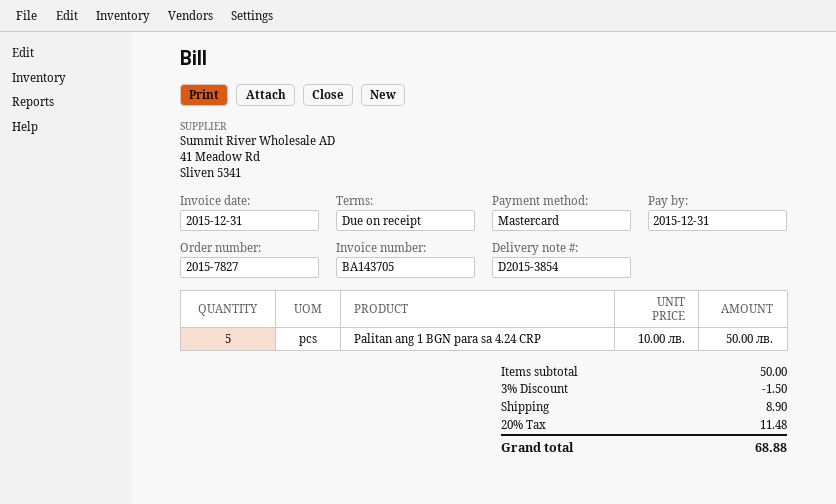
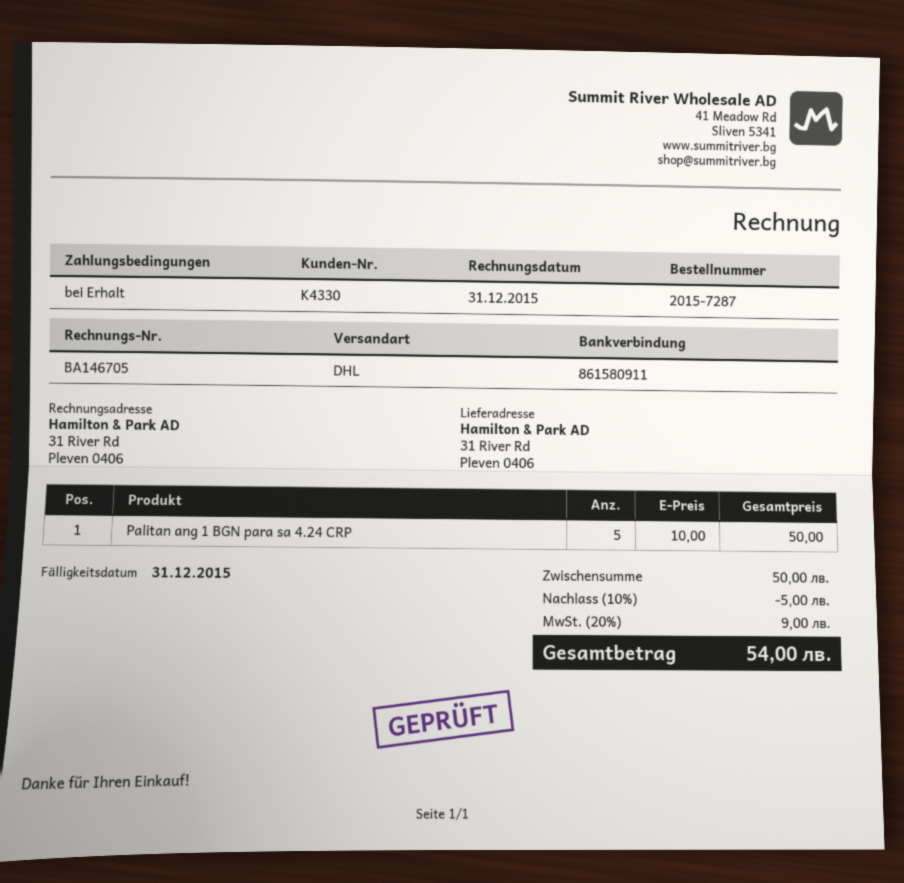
order number: 2015-7827 -> 2015-7287
invoice number: BA143705 -> BA146705
discount: 3% = 1.50 -> 10% = 5.00
shipping: 8.90 -> none
tax: 20% = 11.48 -> 20% = 9.00
total: 68.88 -> 54.00

